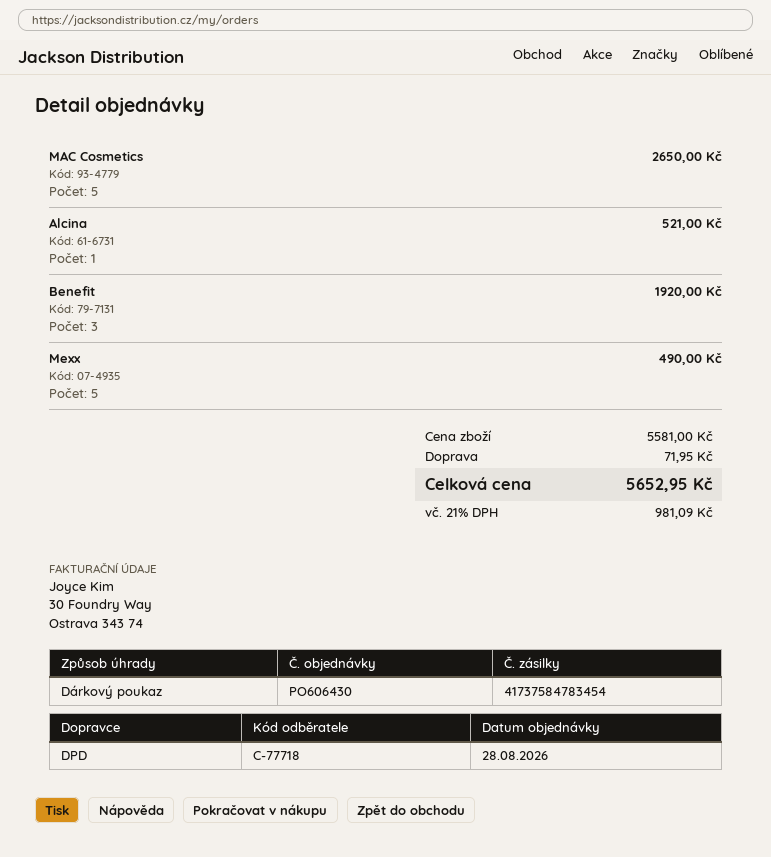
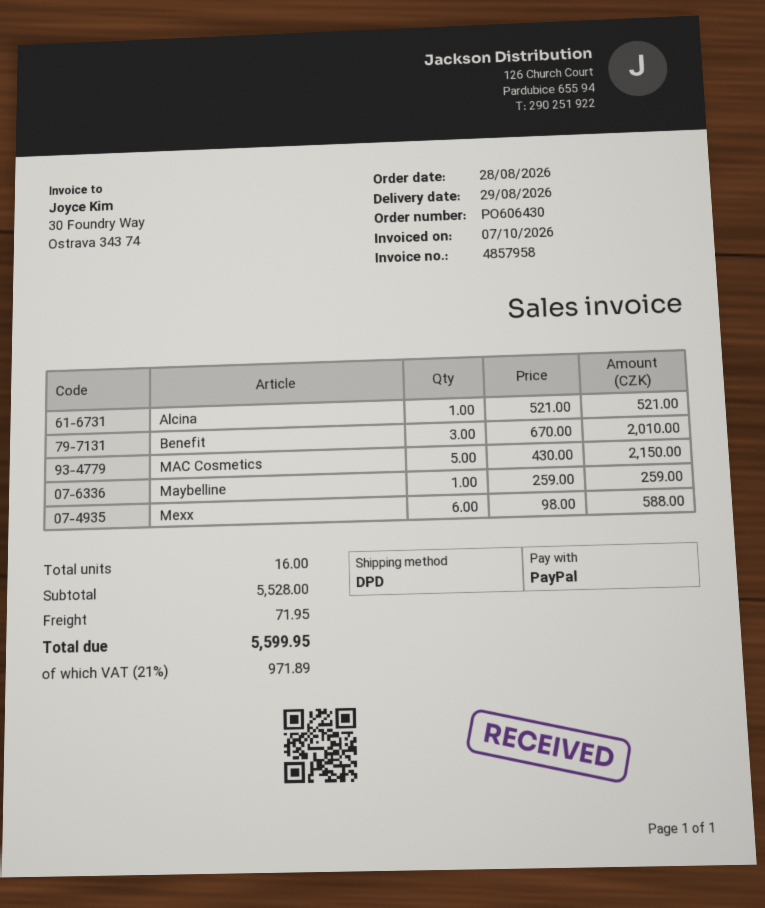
payment method: gift card -> PayPal
MAC Cosmetics: 5 for 2650.00 -> 5 for 2150.00
Benefit: 3 for 1920.00 -> 3 for 2010.00
Mexx: 5 for 490.00 -> 6 for 588.00
Maybelline: none -> 1 for 259.00
subtotal: 5581.00 -> 5528.00
tax: 21% = 981.09 -> 21% = 971.89
total: 5652.95 -> 5599.95

